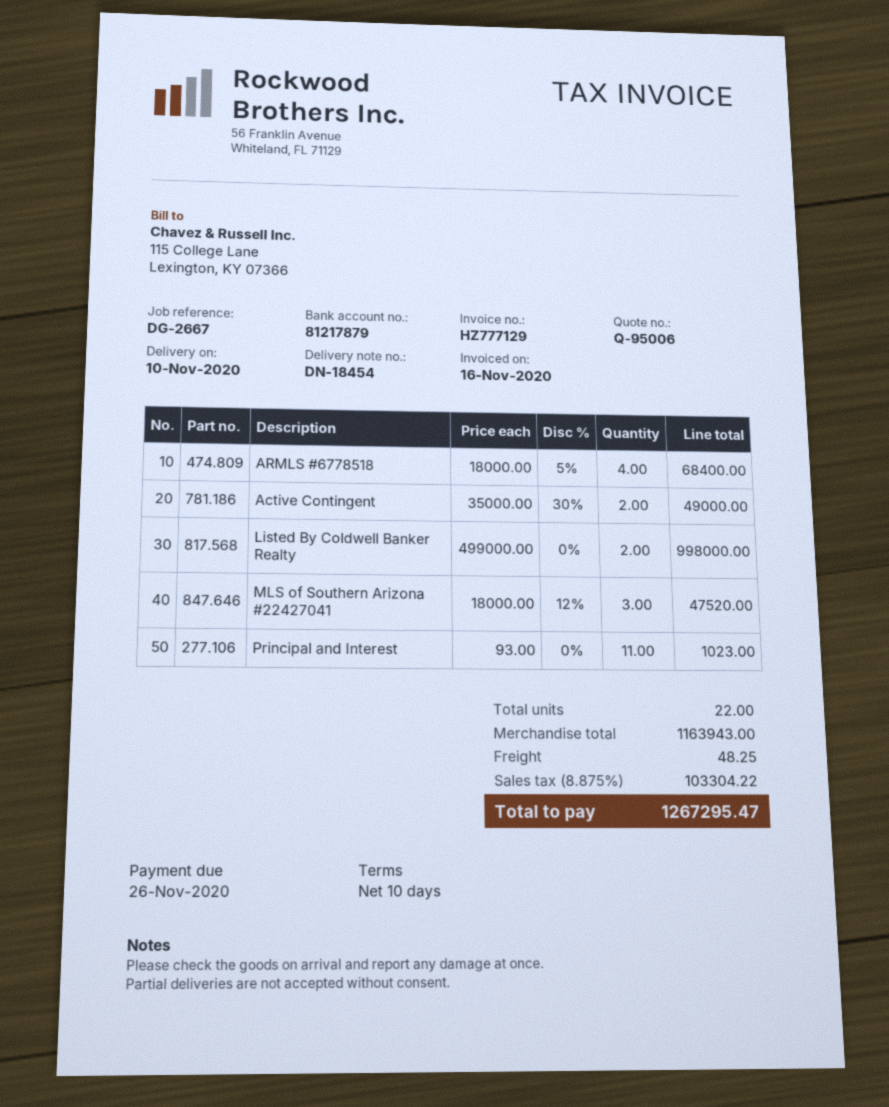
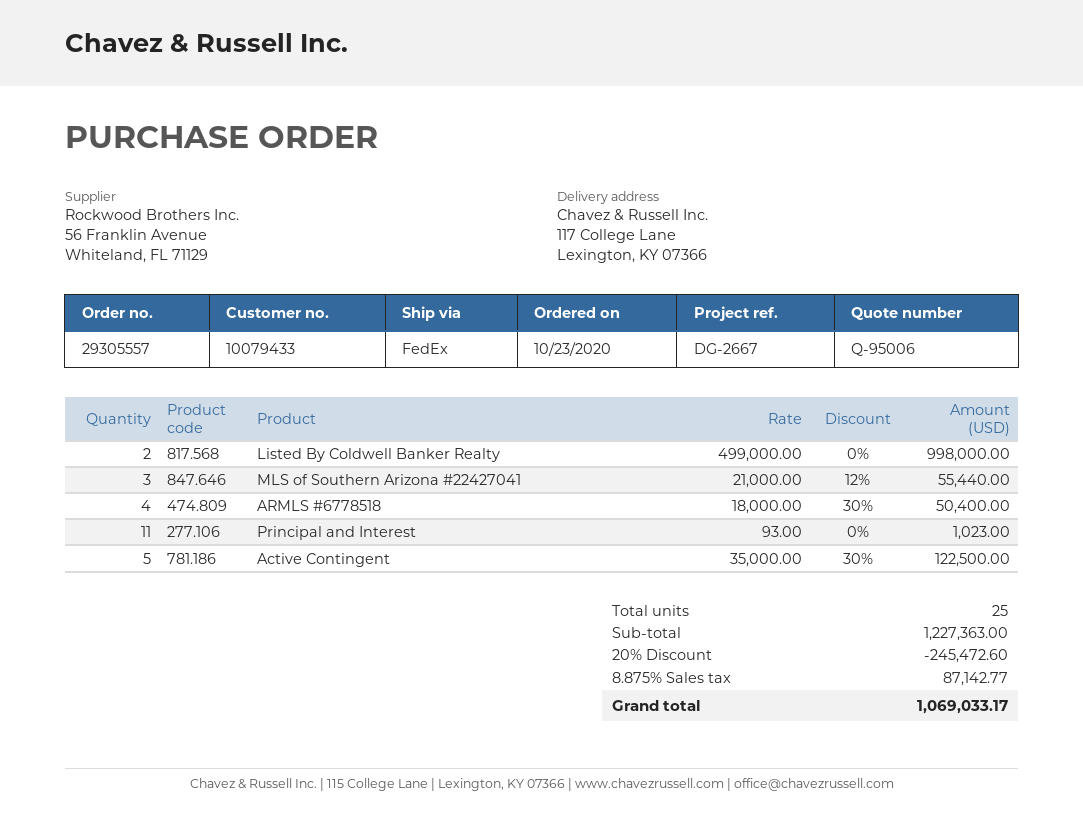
ARMLS #6778518: 4 x 18000.00 - 5% = 68400.00 -> 4 x 18000.00 - 30% = 50400.00
Active Contingent: 2 x 35000.00 - 30% = 49000.00 -> 5 x 35000.00 - 30% = 122500.00
MLS of Southern Arizona #22427041: 3 x 18000.00 - 12% = 47520.00 -> 3 x 21000.00 - 12% = 55440.00
total quantity: 22 -> 25
subtotal: 1163943.00 -> 1227363.00
discount: none -> 20% = 245472.60
shipping: 48.25 -> none
tax: 8.875% = 103304.22 -> 8.875% = 87142.77
total: 1267295.47 -> 1069033.17

